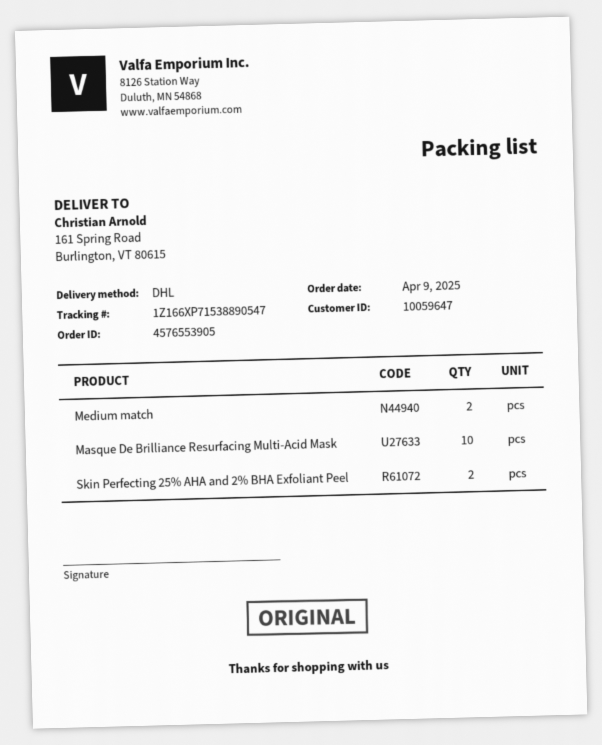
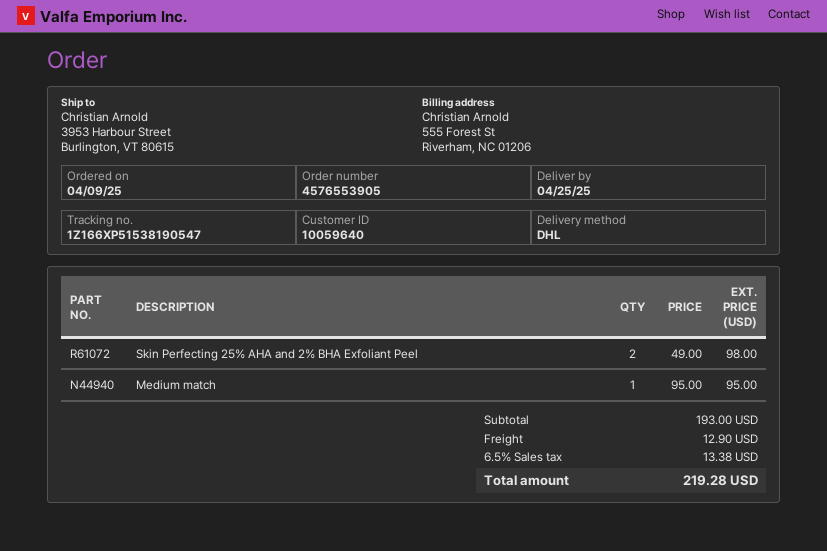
customer number: 10059647 -> 10059640
tracking number: 1Z166XP71538890547 -> 1Z166XP51538190547
ship to: 161 Spring Road, Burlington, VT 80615 -> 3953 Harbour Street, Burlington, VT 80615
Medium match: 2 -> 1
Masque De Brilliance Resurfacing Multi-Acid Mask: 10 -> none

